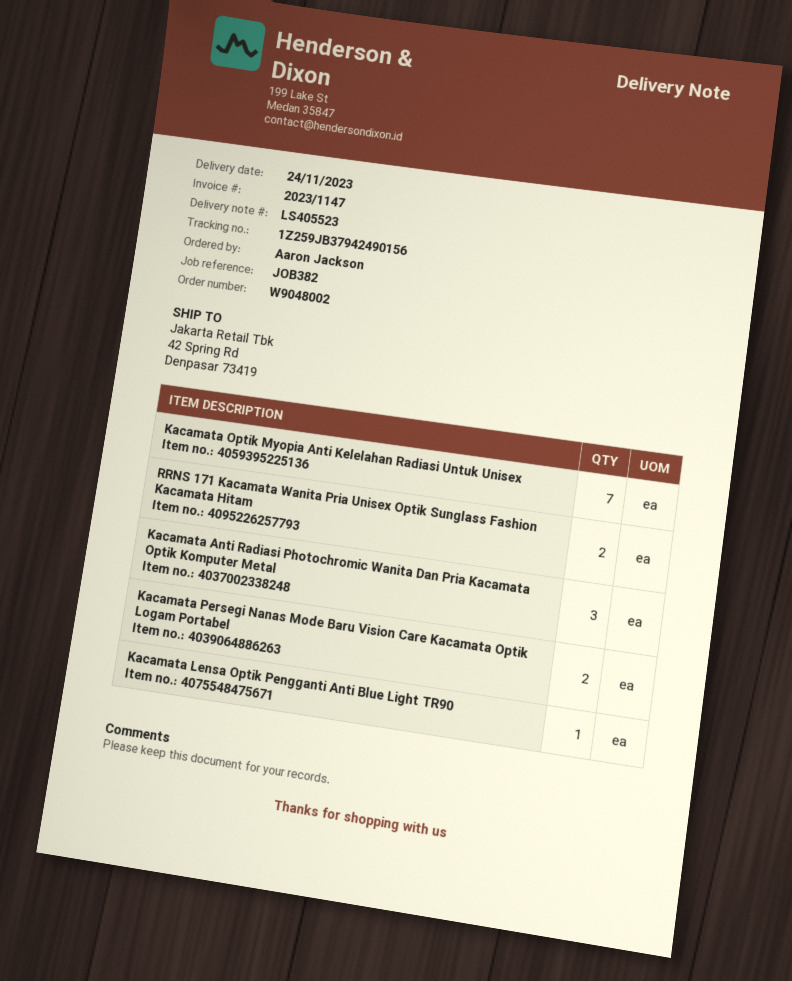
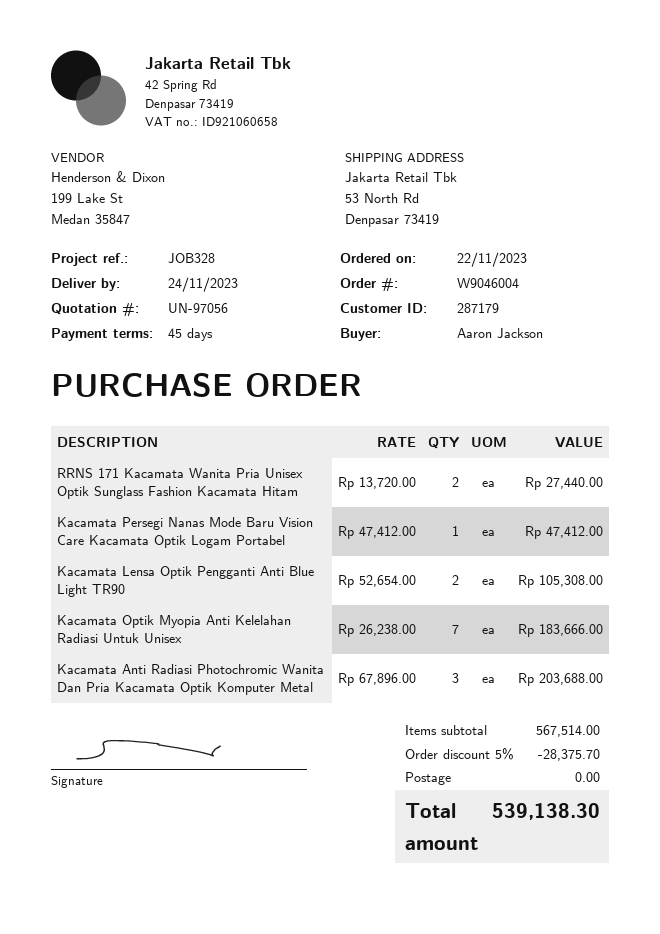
order number: W9048002 -> W9046004
reference: JOB382 -> JOB328
ship to: 42 Spring Rd, Denpasar 73419 -> 53 North Rd, Denpasar 73419
Kacamata Persegi Nanas Mode Baru Vision Care Kacamata Optik Logam Portabel: 2 -> 1
Kacamata Lensa Optik Pengganti Anti Blue Light TR90: 1 -> 2

